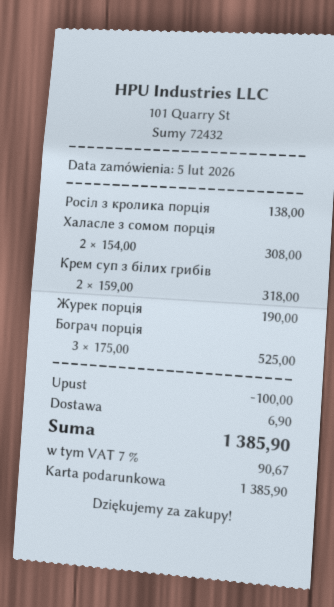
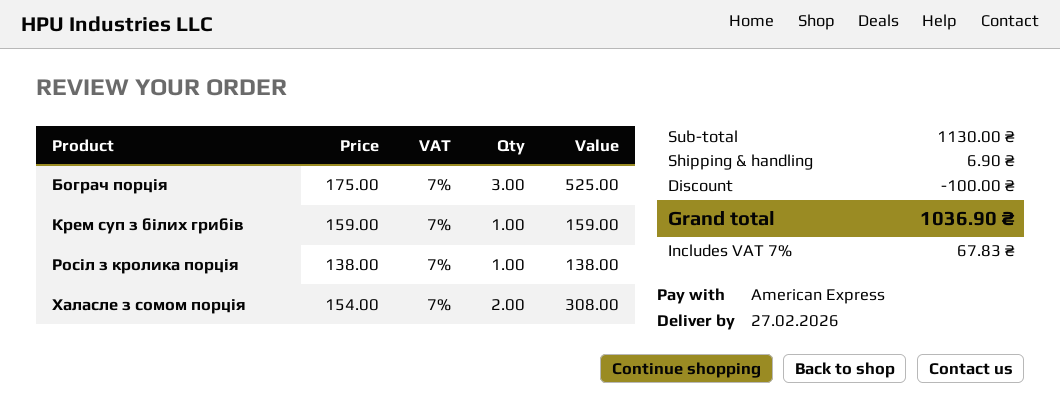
payment method: gift card -> American Express
Крем суп з білих грибів: 2 x 159.00 = 318.00 -> 1 x 159.00 = 159.00
Журек порція: 1 x 190.00 = 190.00 -> none
tax: 7% = 90.67 -> 7% = 67.83
total: 1385.90 -> 1036.90

